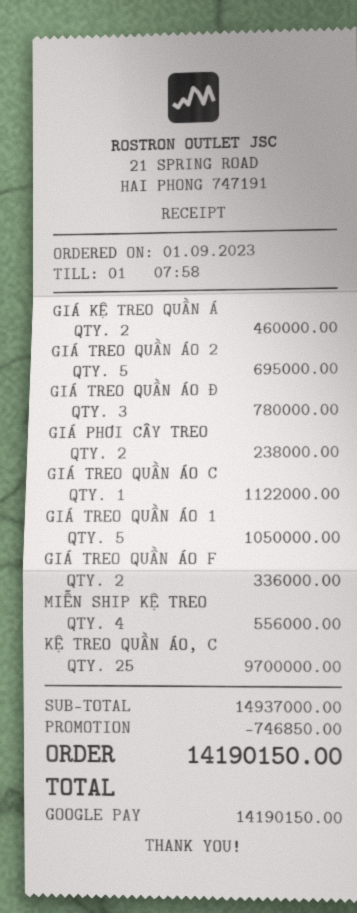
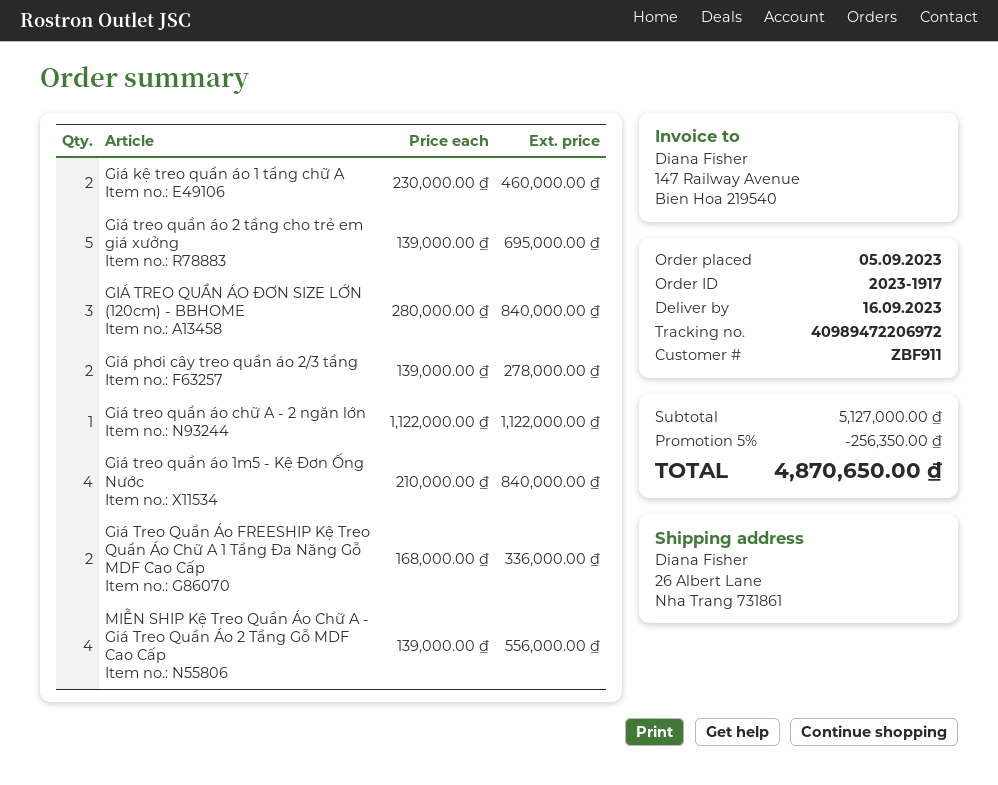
order date: 2023-09-01 -> 2023-09-05
GIÁ TREO QUẦN ÁO Đ: 3 for 780000.00 -> 3 for 840000.00
GIÁ PHƠI CÂY TREO: 2 for 238000.00 -> 2 for 278000.00
GIÁ TREO QUẦN ÁO 1: 5 for 1050000.00 -> 4 for 840000.00
KỆ TREO QUẦN ÁO, C: 25 for 9700000.00 -> none
subtotal: 14937000.00 -> 5127000.00
discount: 746850.00 -> 256350.00
total: 14190150.00 -> 4870650.00

